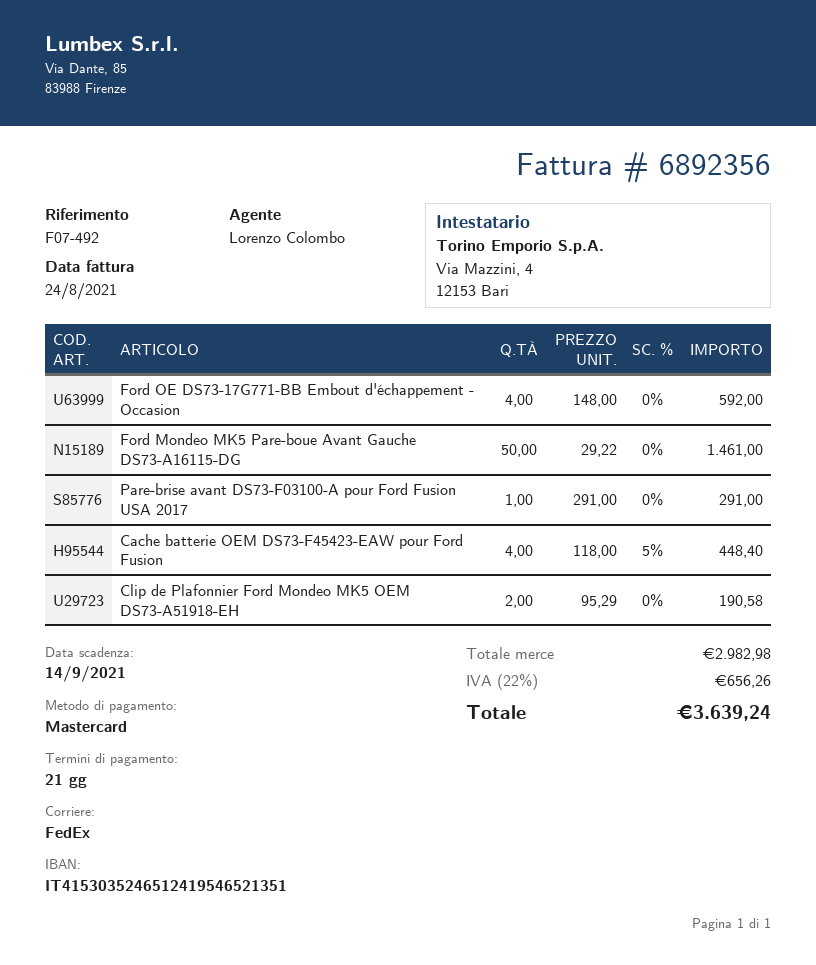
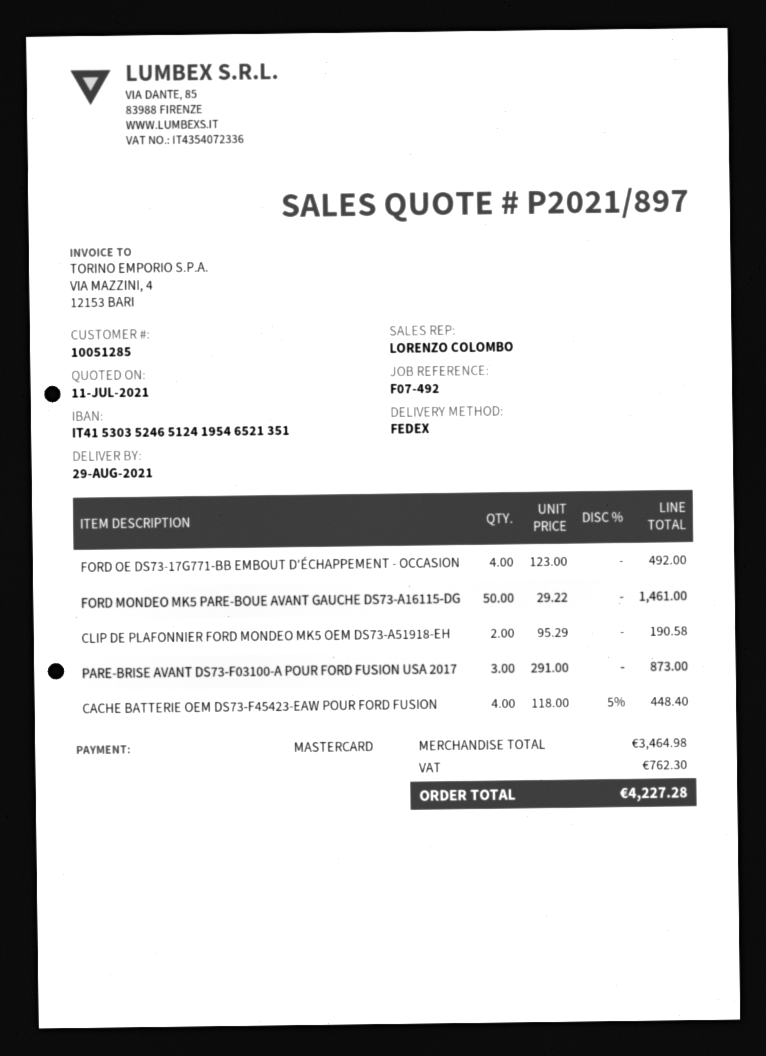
Ford OE DS73-17G771-BB Embout d'échappement - Occasion: 4 x 148.00 = 592.00 -> 4 x 123.00 = 492.00
Pare-brise avant DS73-F03100-A pour Ford Fusion USA 2017: 1 x 291.00 = 291.00 -> 3 x 291.00 = 873.00
subtotal: 2982.98 -> 3464.98
tax: 656.26 -> 762.30
total: 3639.24 -> 4227.28

